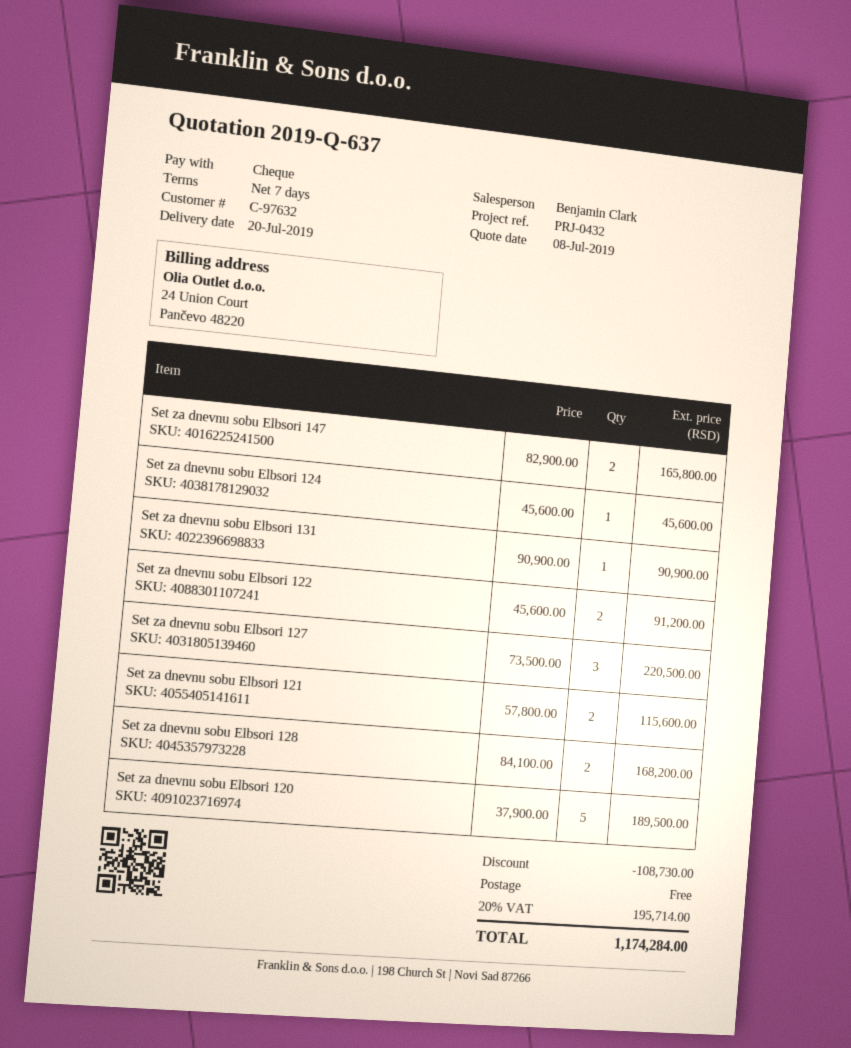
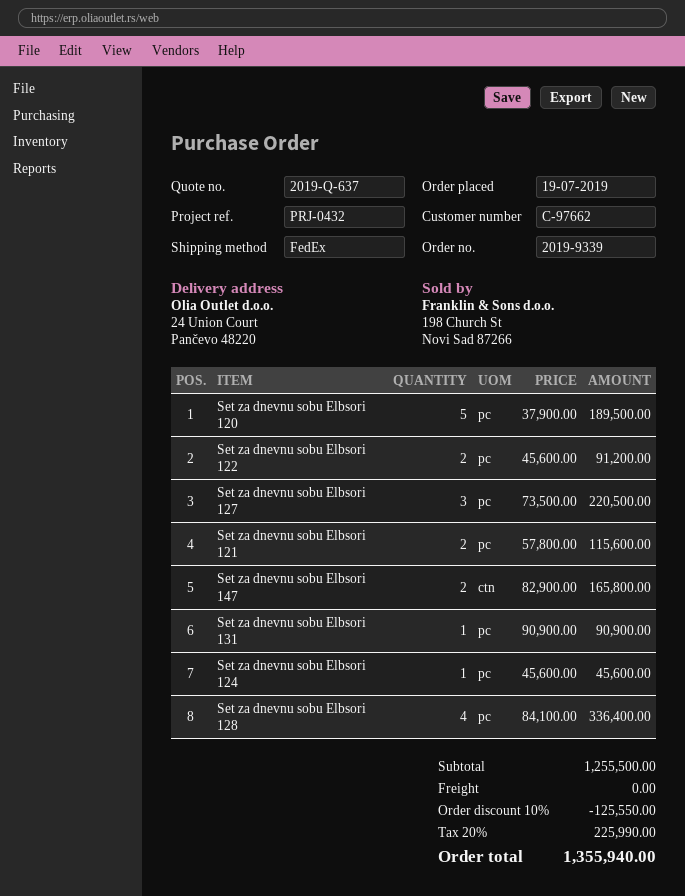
customer number: C-97632 -> C-97662
Set za dnevnu sobu Elbsori 128: 2 x 84100.00 = 168200.00 -> 4 x 84100.00 = 336400.00
discount: 108730.00 -> 125550.00
tax: 20% = 195714.00 -> 20% = 225990.00
total: 1174284.00 -> 1355940.00

